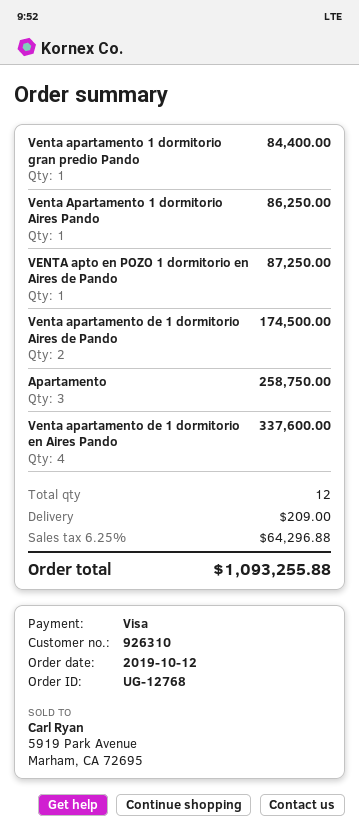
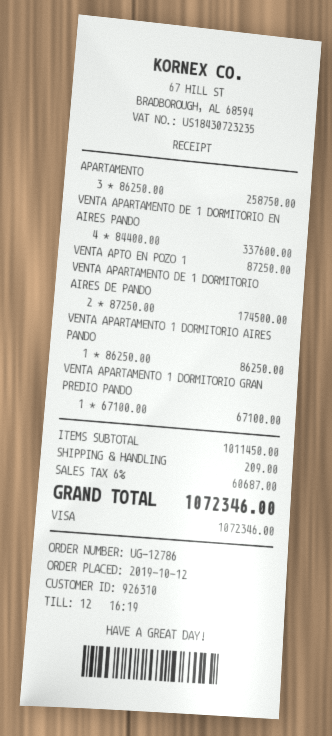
order number: UG-12768 -> UG-12786
Venta apartamento 1 dormitorio gran predio Pando: 1 for 84400.00 -> 1 for 67100.00
tax: 6.25% = 64296.88 -> 6% = 60687.00
total: 1093255.88 -> 1072346.00

